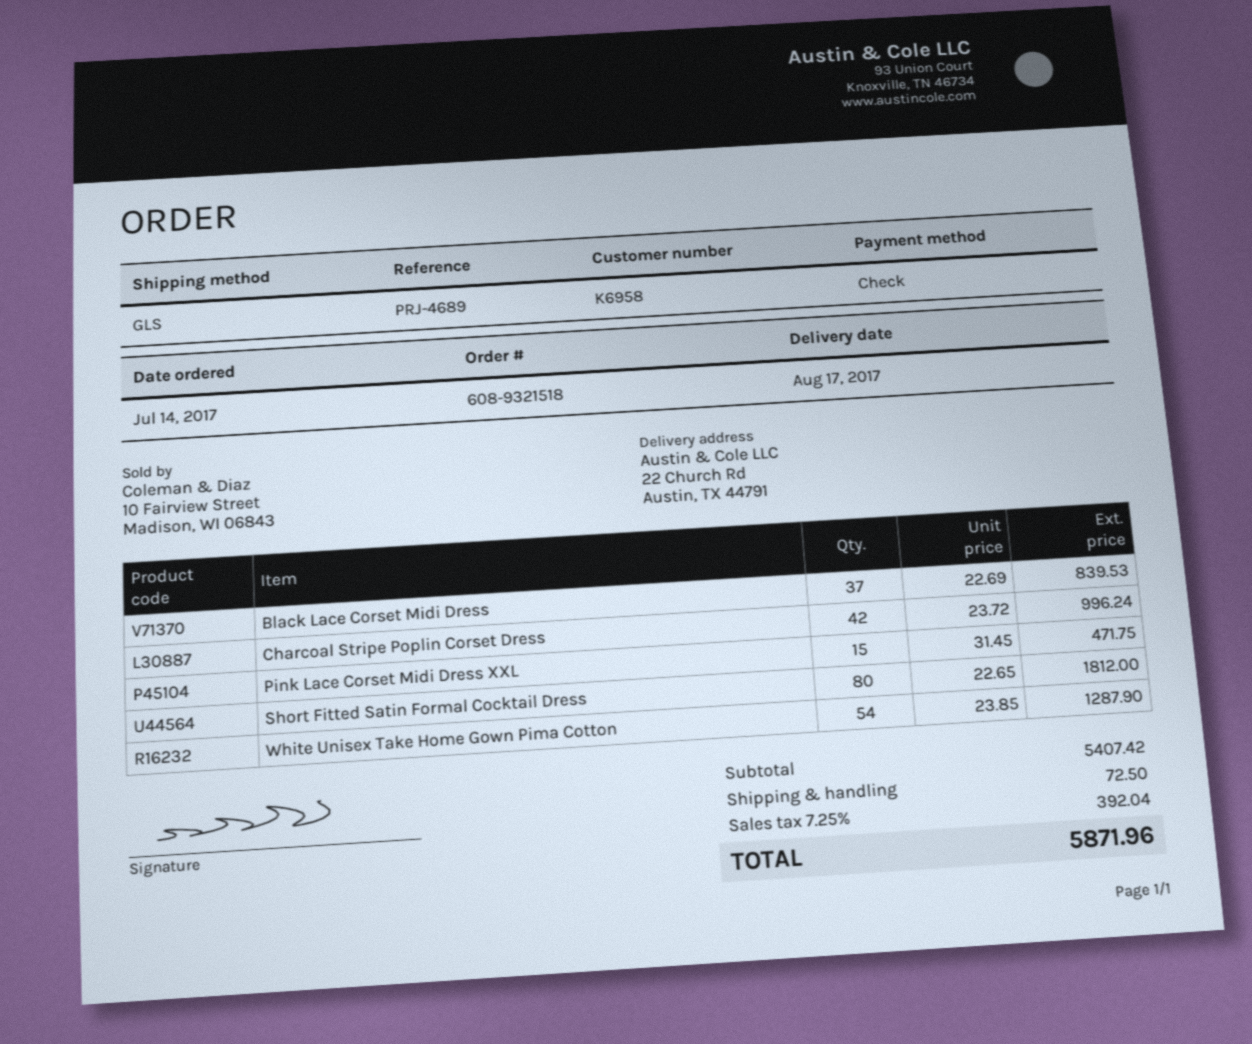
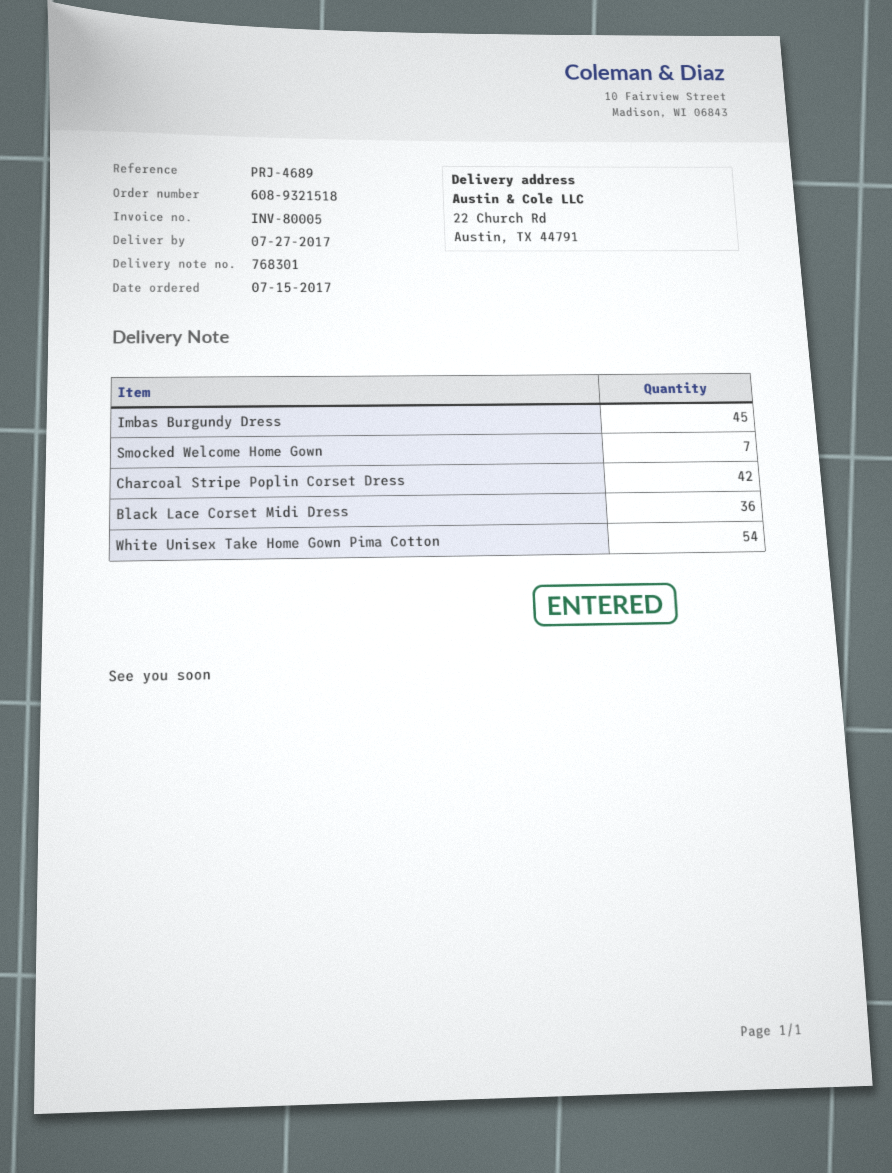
order date: 2017-07-14 -> 2017-07-15
delivery date: 2017-08-17 -> 2017-07-27
Black Lace Corset Midi Dress: 37 -> 36
Pink Lace Corset Midi Dress XXL: 15 -> none
Short Fitted Satin Formal Cocktail Dress: 80 -> none
Imbas Burgundy Dress: none -> 45
Smocked Welcome Home Gown: none -> 7

